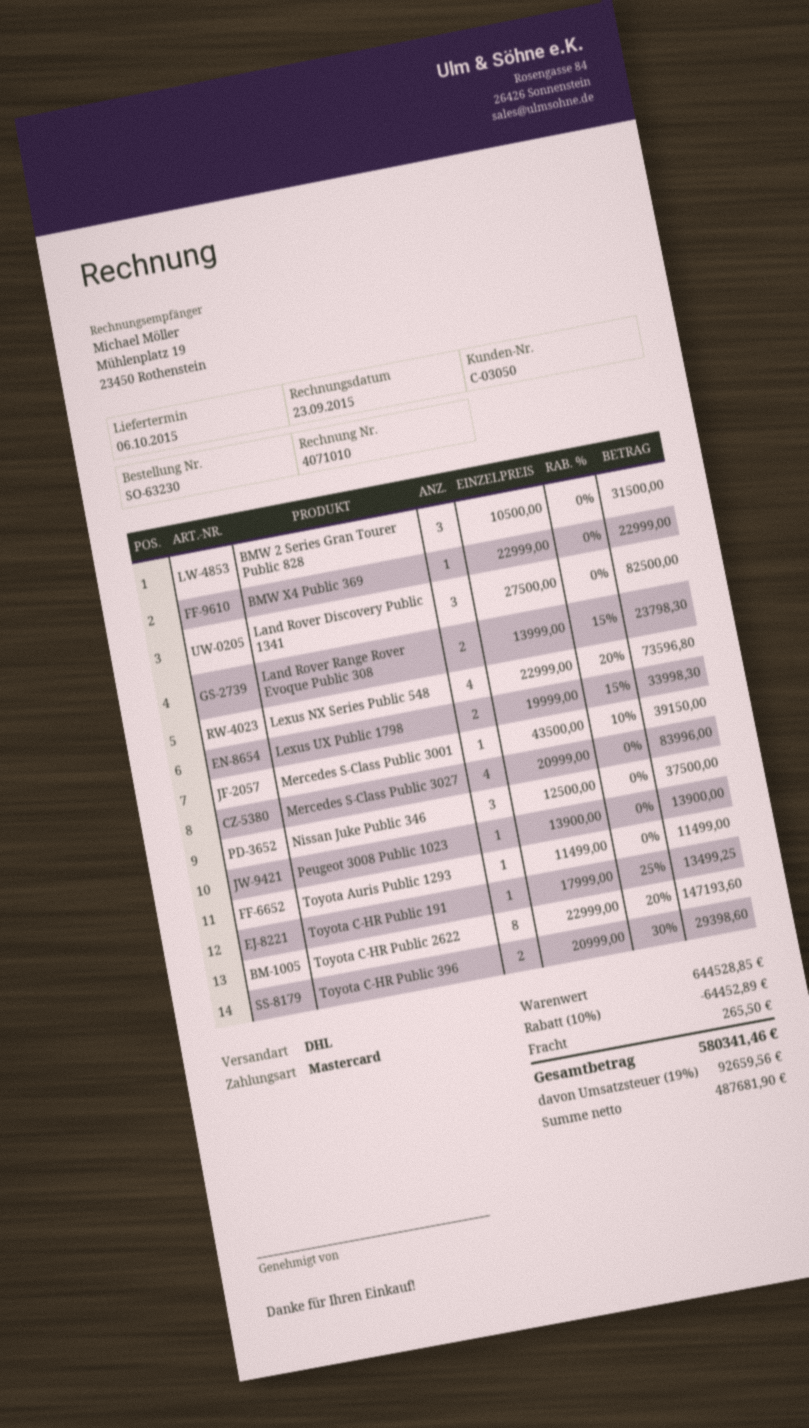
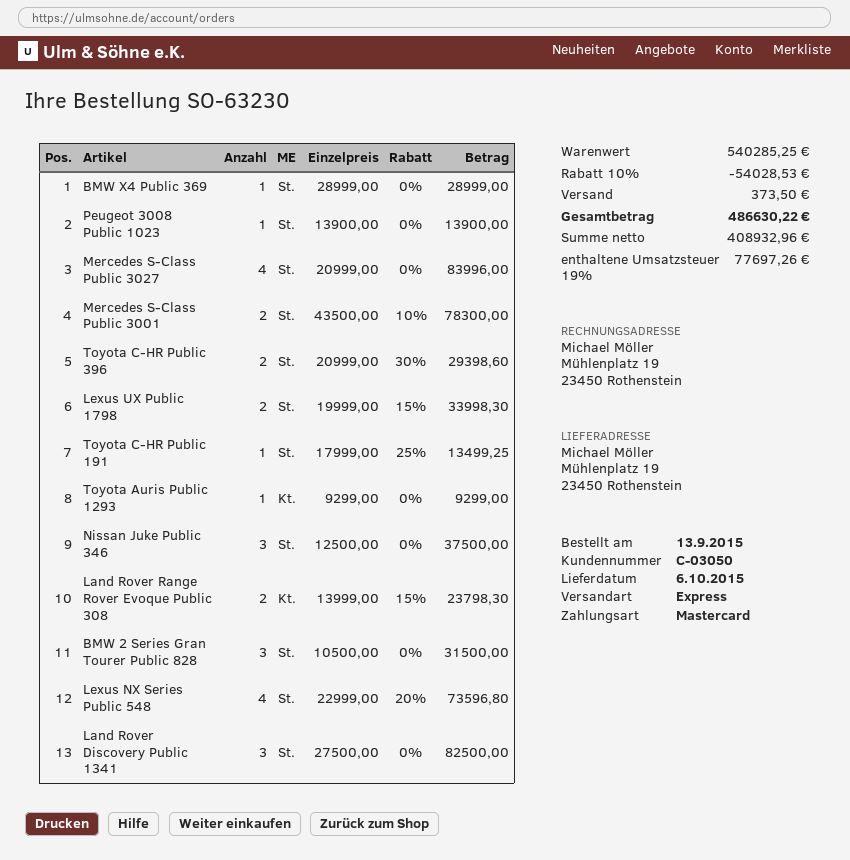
shipping method: DHL -> express
BMW X4 Public 369: 1 x 22999.00 = 22999.00 -> 1 x 28999.00 = 28999.00
Mercedes S-Class Public 3001: 1 x 43500.00 - 10% = 39150.00 -> 2 x 43500.00 - 10% = 78300.00
Toyota Auris Public 1293: 1 x 11499.00 = 11499.00 -> 1 x 9299.00 = 9299.00
Toyota C-HR Public 2622: 8 x 22999.00 - 20% = 147193.60 -> none
subtotal: 644528.85 -> 540285.25
discount: 10% = 64452.89 -> 10% = 54028.53
shipping: 265.50 -> 373.50
net: 487681.90 -> 408932.96
tax: 19% = 92659.56 -> 19% = 77697.26
total: 580341.46 -> 486630.22

